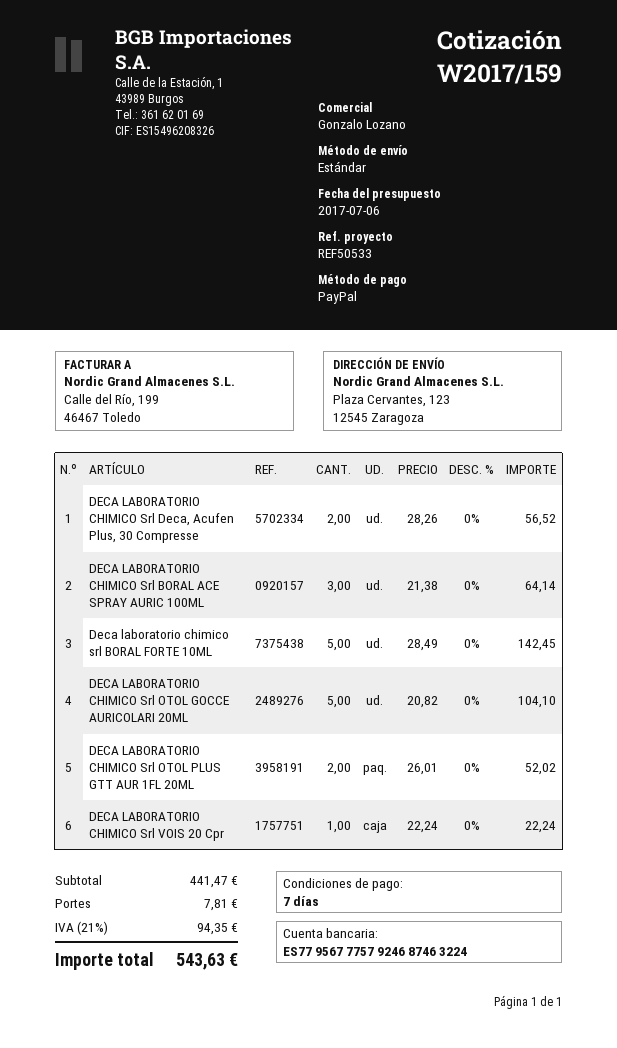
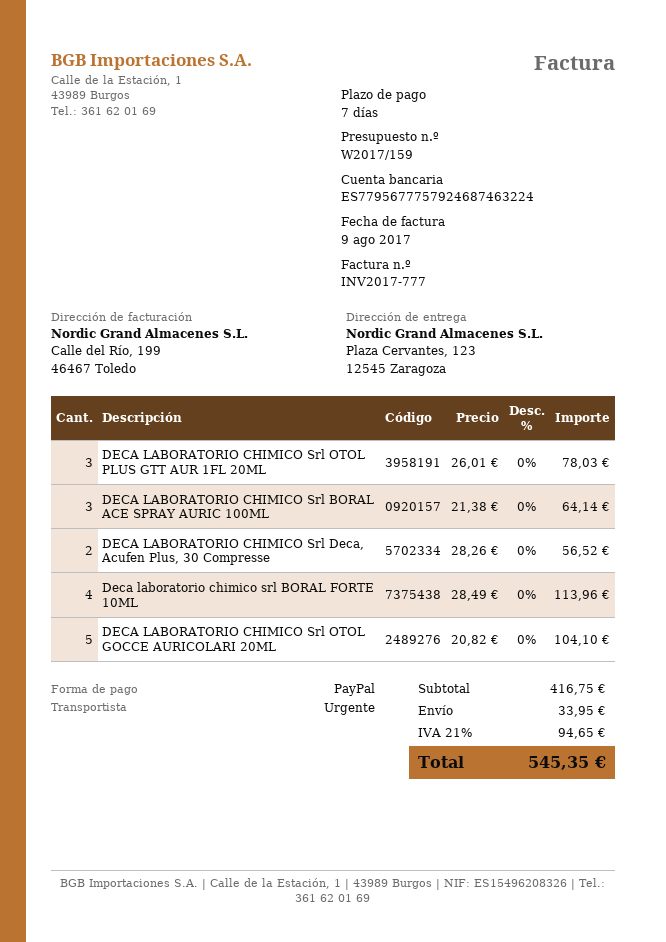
shipping method: standard -> express
Deca laboratorio chimico srl BORAL FORTE 10ML: 5 x 28.49 = 142.45 -> 4 x 28.49 = 113.96
DECA LABORATORIO CHIMICO Srl OTOL PLUS GTT AUR 1FL 20ML: 2 x 26.01 = 52.02 -> 3 x 26.01 = 78.03
DECA LABORATORIO CHIMICO Srl VOIS 20 Cpr: 1 x 22.24 = 22.24 -> none
subtotal: 441.47 -> 416.75
shipping: 7.81 -> 33.95
tax: 21% = 94.35 -> 21% = 94.65
total: 543.63 -> 545.35

